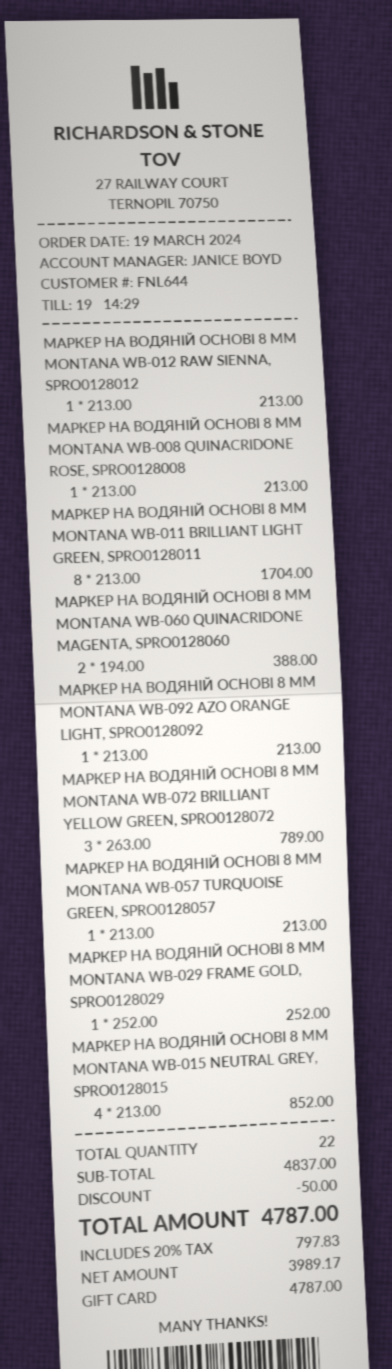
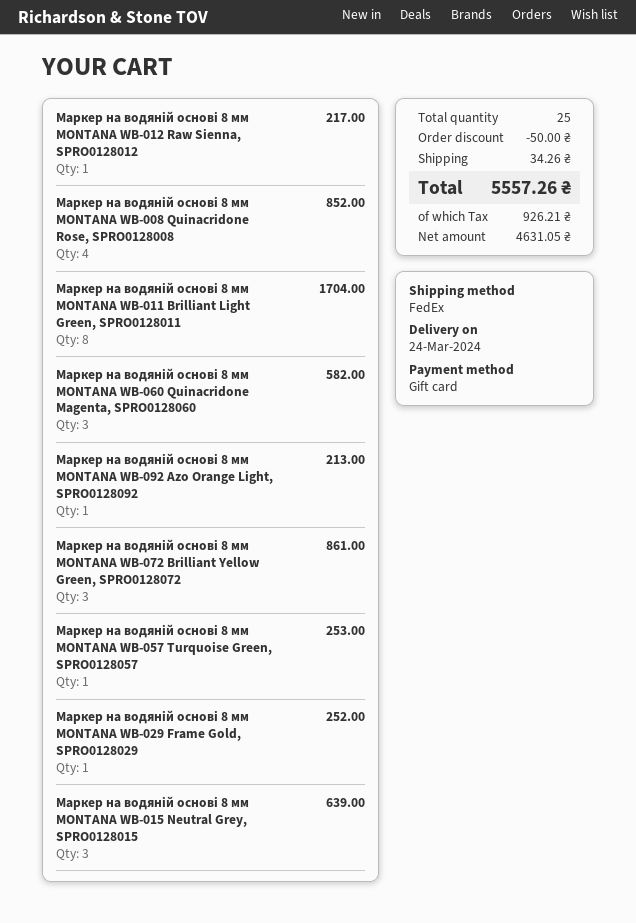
МАРКЕР НА ВОДЯНІЙ ОСНОВІ 8 ММ MONTANA WB-012 RAW SIENNA, SPRO0128012: 1 for 213.00 -> 1 for 217.00
МАРКЕР НА ВОДЯНІЙ ОСНОВІ 8 ММ MONTANA WB-008 QUINACRIDONE ROSE, SPRO0128008: 1 for 213.00 -> 4 for 852.00
МАРКЕР НА ВОДЯНІЙ ОСНОВІ 8 ММ MONTANA WB-060 QUINACRIDONE MAGENTA, SPRO0128060: 2 for 388.00 -> 3 for 582.00
МАРКЕР НА ВОДЯНІЙ ОСНОВІ 8 ММ MONTANA WB-072 BRILLIANT YELLOW GREEN, SPRO0128072: 3 for 789.00 -> 3 for 861.00
МАРКЕР НА ВОДЯНІЙ ОСНОВІ 8 ММ MONTANA WB-057 TURQUOISE GREEN, SPRO0128057: 1 for 213.00 -> 1 for 253.00
МАРКЕР НА ВОДЯНІЙ ОСНОВІ 8 ММ MONTANA WB-015 NEUTRAL GREY, SPRO0128015: 4 for 852.00 -> 3 for 639.00
total quantity: 22 -> 25
shipping: none -> 34.26
net: 3989.17 -> 4631.05
tax: 797.83 -> 926.21
total: 4787.00 -> 5557.26

